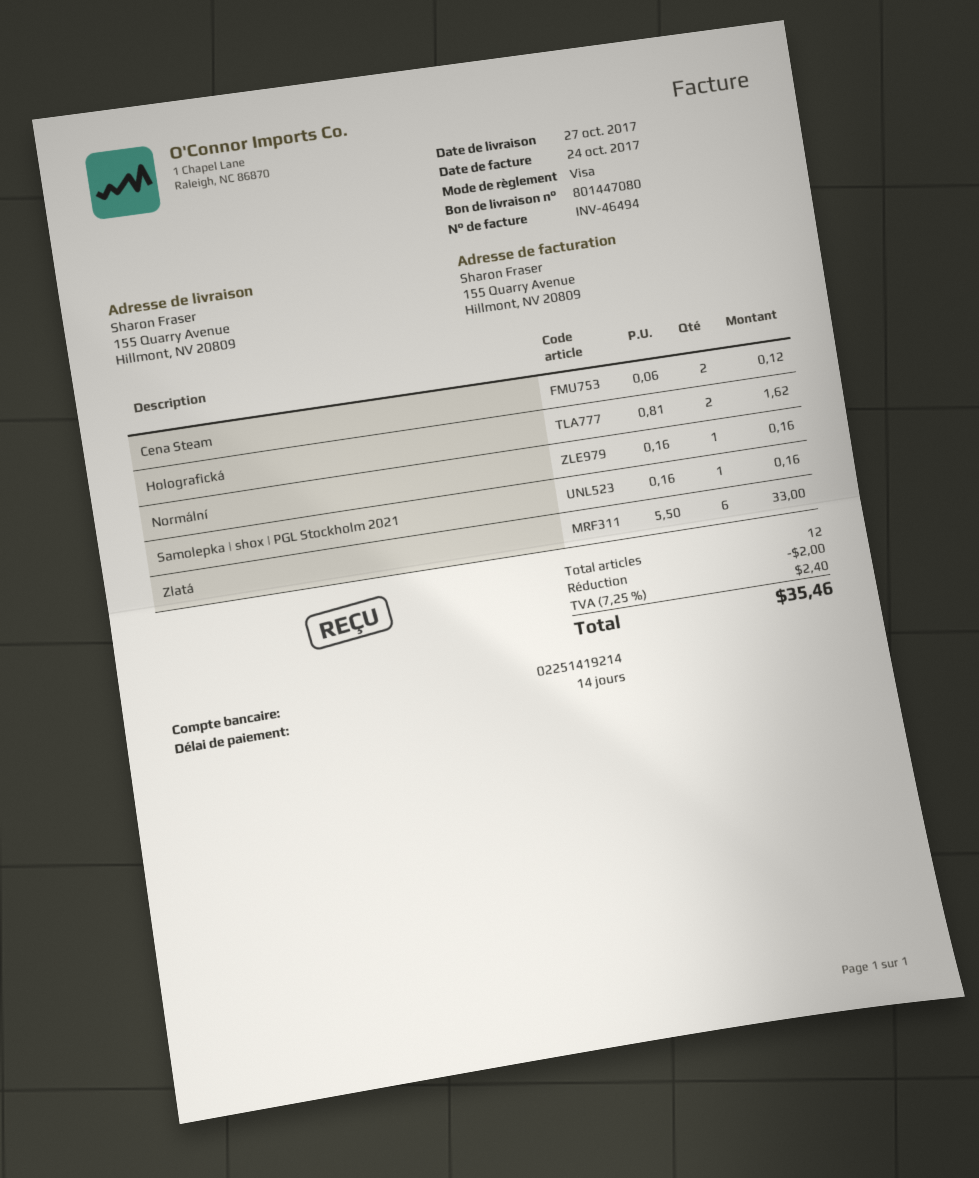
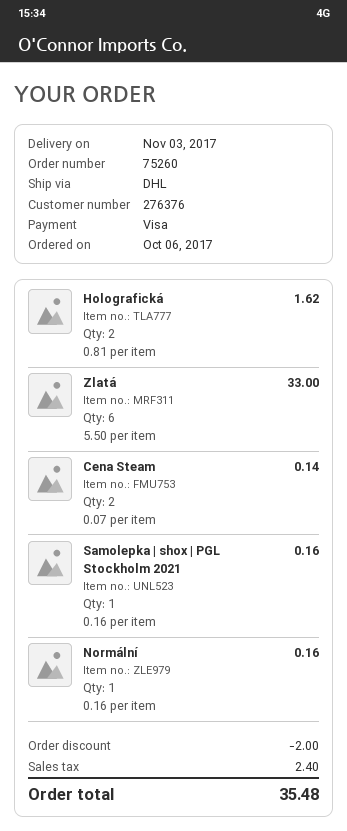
delivery date: 2017-10-27 -> 2017-11-03
Cena Steam: 2 x 0.06 = 0.12 -> 2 x 0.07 = 0.14
total: 35.46 -> 35.48

